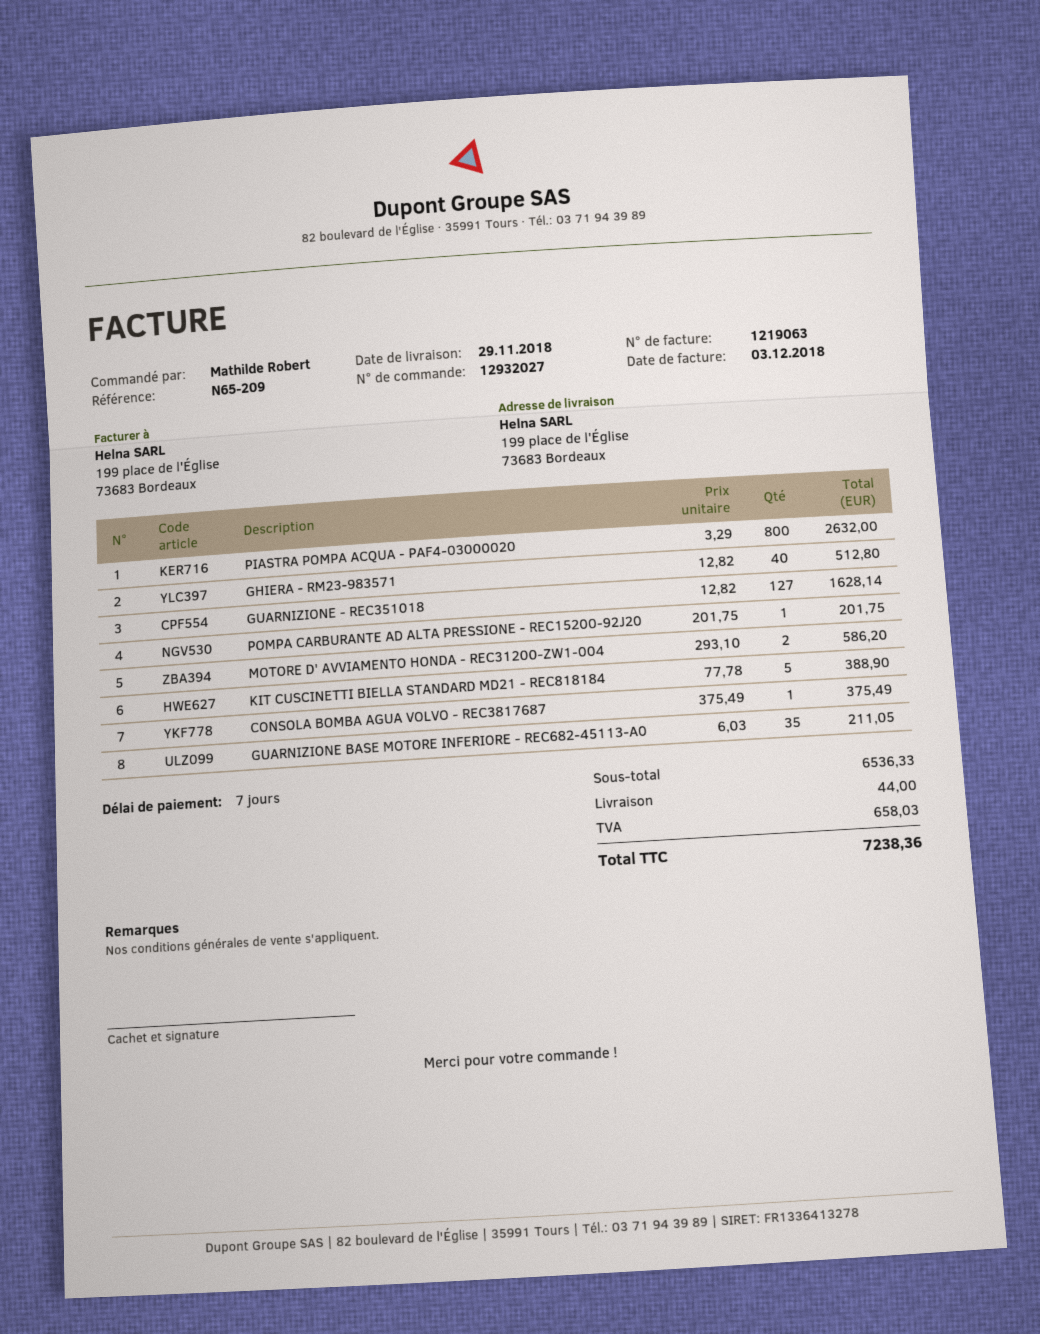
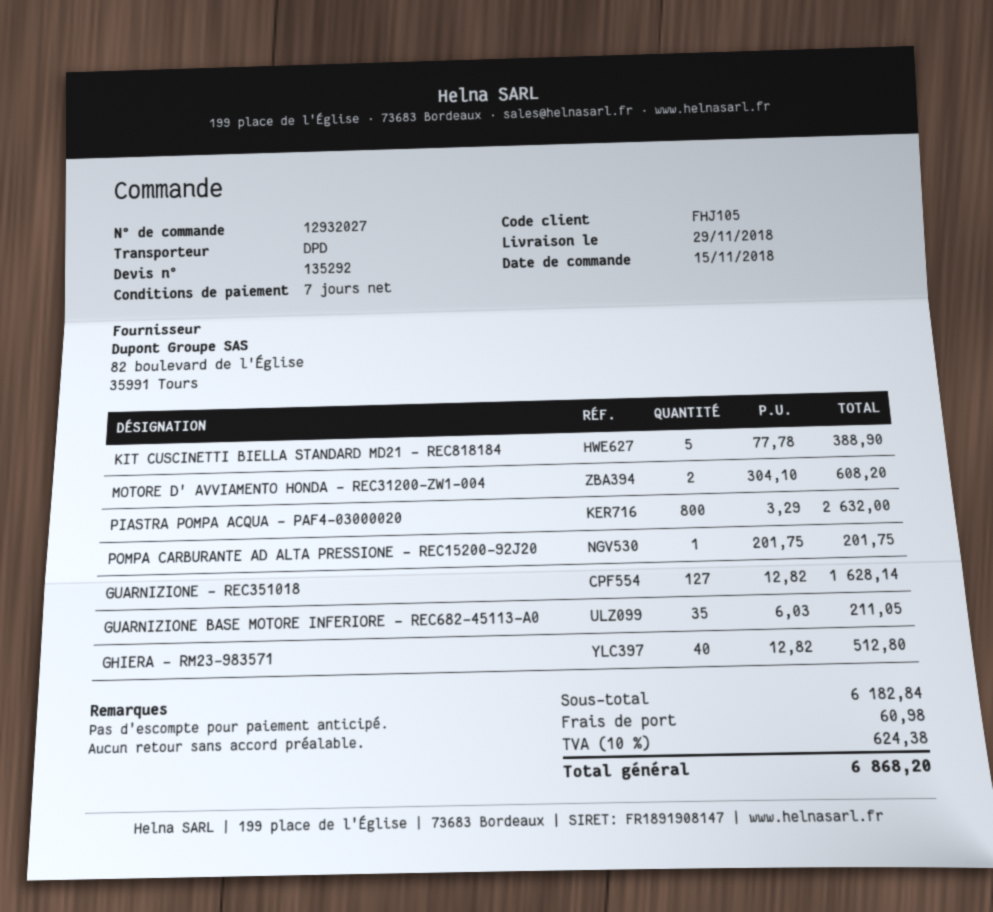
MOTORE D' AVVIAMENTO HONDA - REC31200-ZW1-004: 2 x 293.10 = 586.20 -> 2 x 304.10 = 608.20
CONSOLA BOMBA AGUA VOLVO - REC3817687: 1 x 375.49 = 375.49 -> none
subtotal: 6536.33 -> 6182.84
shipping: 44.00 -> 60.98
tax: 658.03 -> 624.38
total: 7238.36 -> 6868.20

